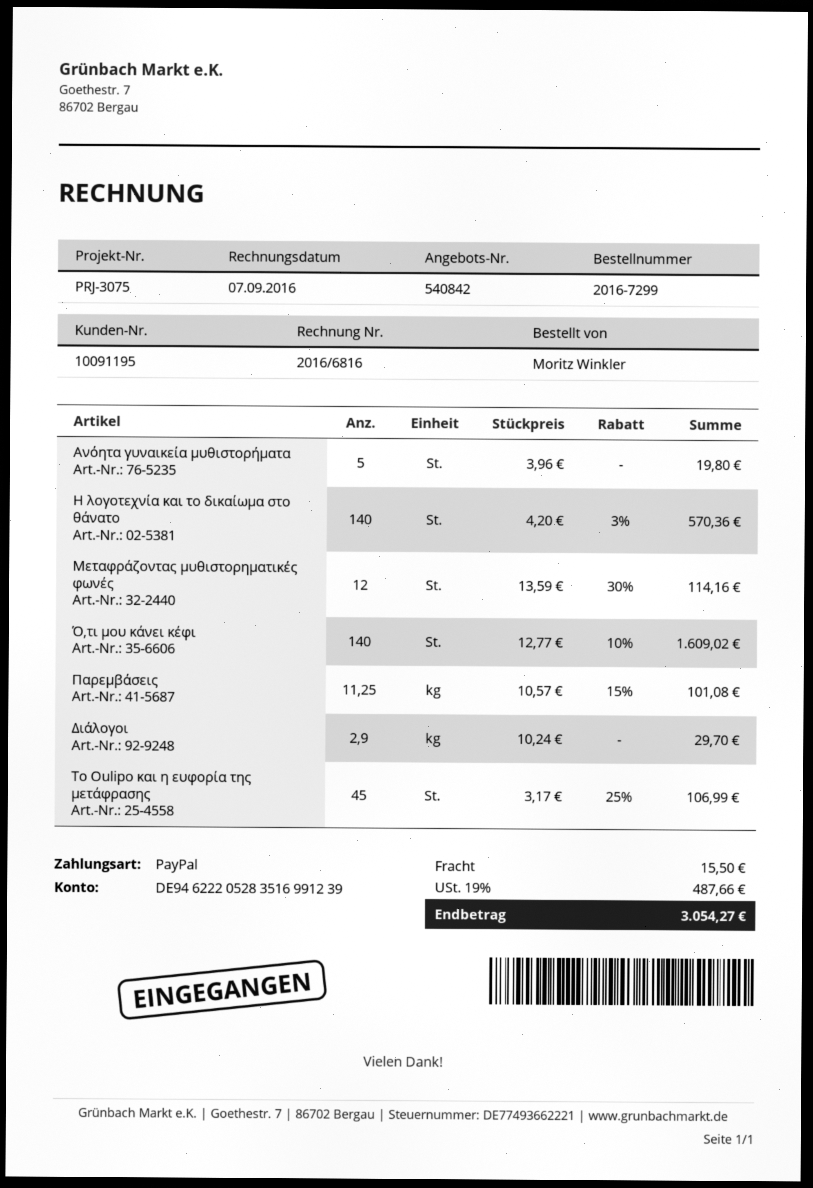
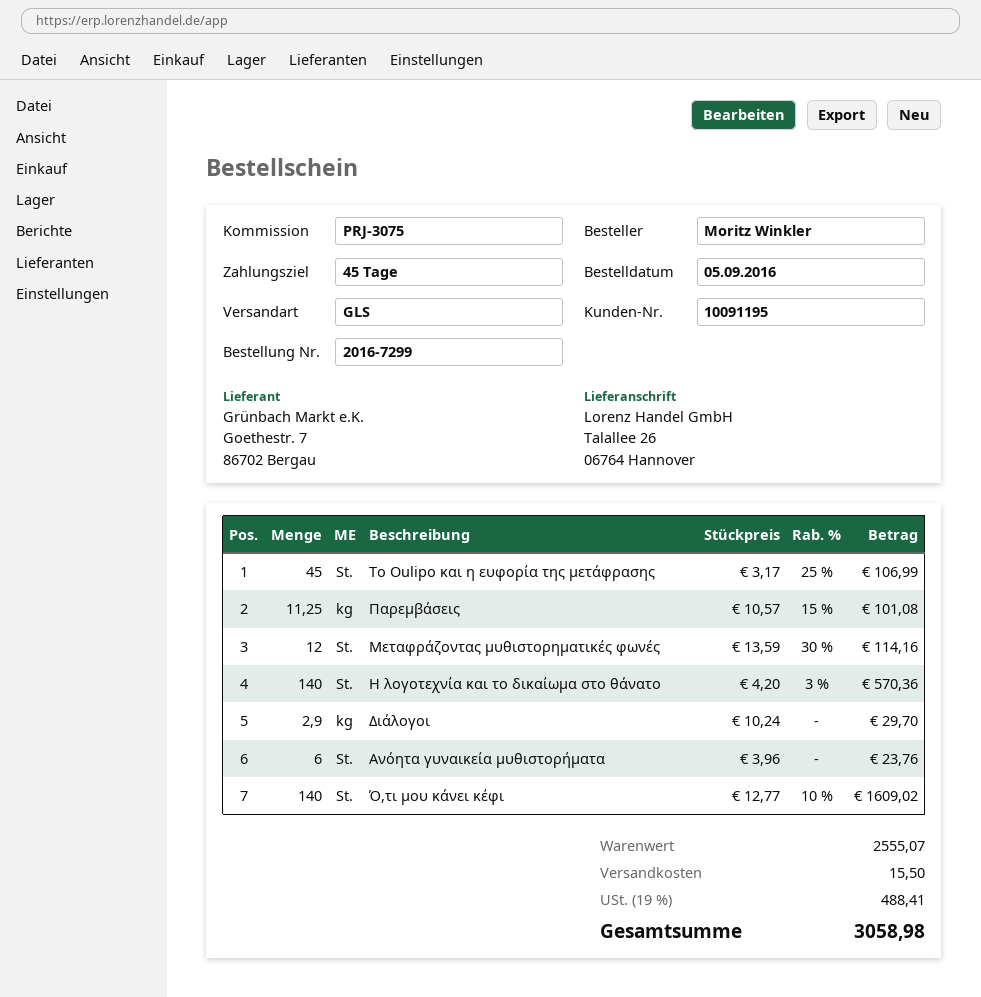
Ανόητα γυναικεία μυθιστορήματα: 5 x 3.96 = 19.80 -> 6 x 3.96 = 23.76
tax: 19% = 487.66 -> 19% = 488.41
total: 3054.27 -> 3058.98

